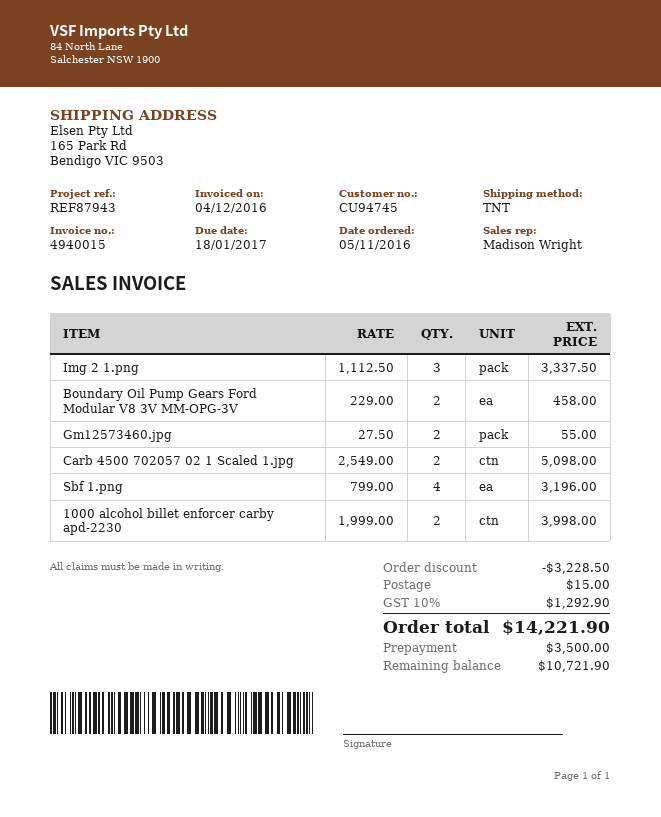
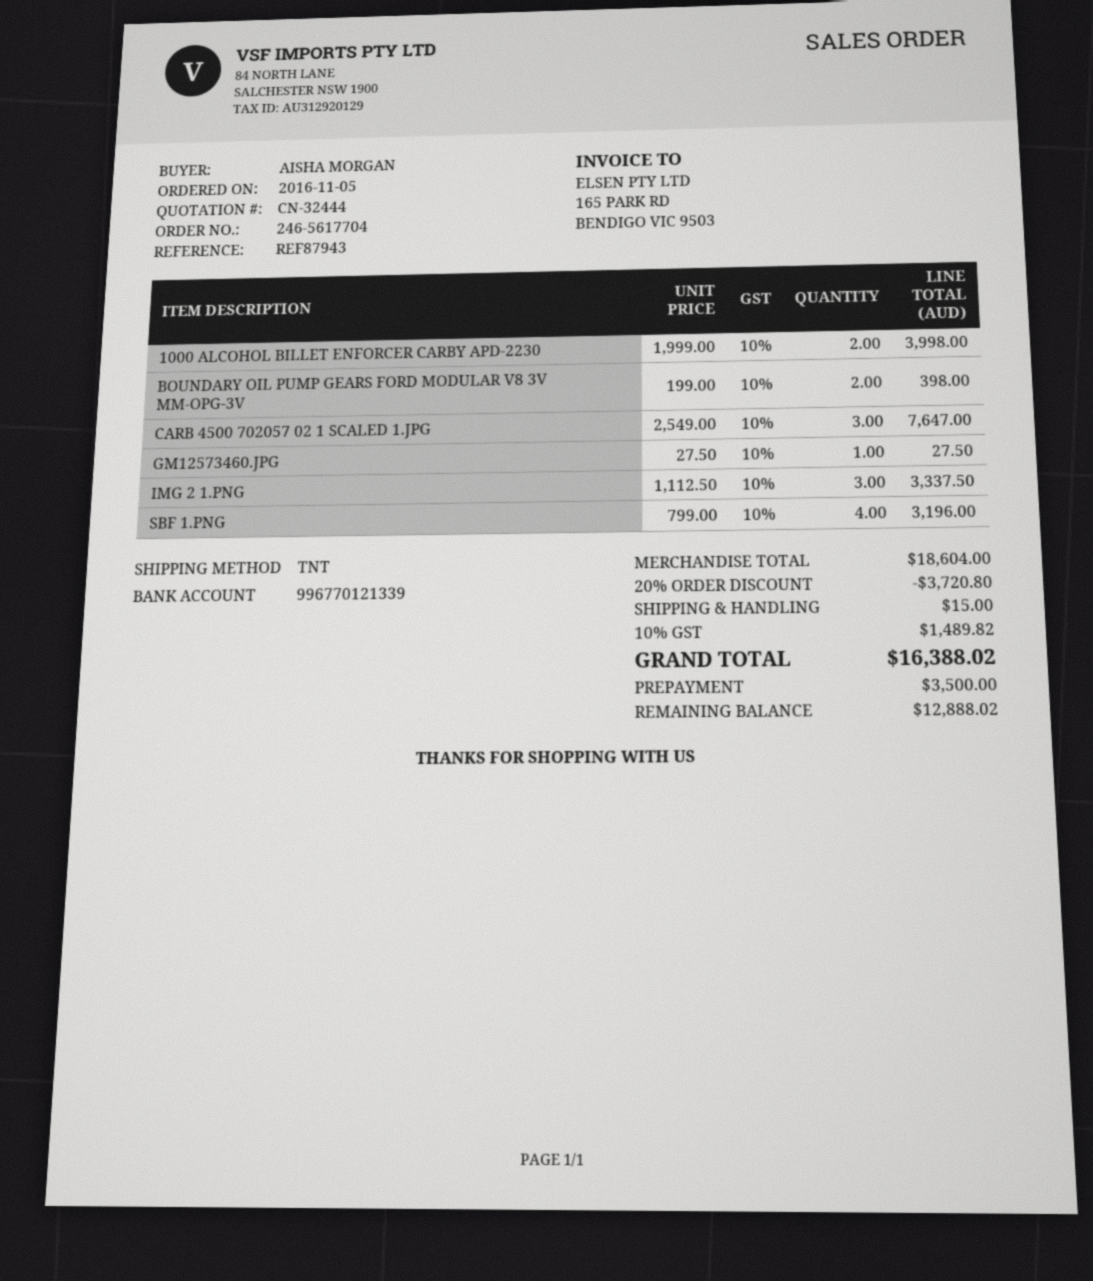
Boundary Oil Pump Gears Ford Modular V8 3V MM-OPG-3V: 2 x 229.00 = 458.00 -> 2 x 199.00 = 398.00
Gm12573460.jpg: 2 x 27.50 = 55.00 -> 1 x 27.50 = 27.50
Carb 4500 702057 02 1 Scaled 1.jpg: 2 x 2549.00 = 5098.00 -> 3 x 2549.00 = 7647.00
discount: 3228.50 -> 3720.80
tax: 10% = 1292.90 -> 10% = 1489.82
total: 14221.90 -> 16388.02
balance: 10721.90 -> 12888.02

